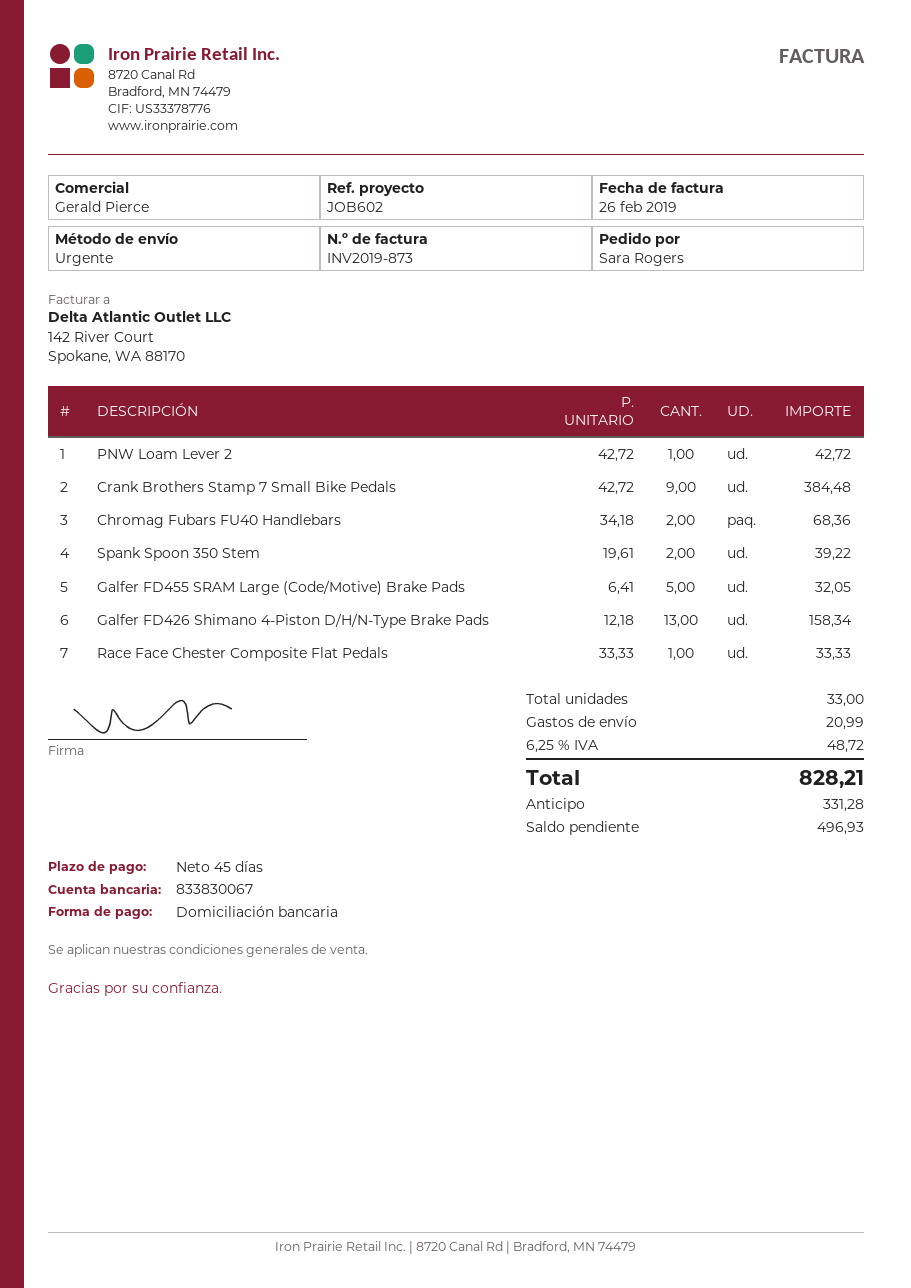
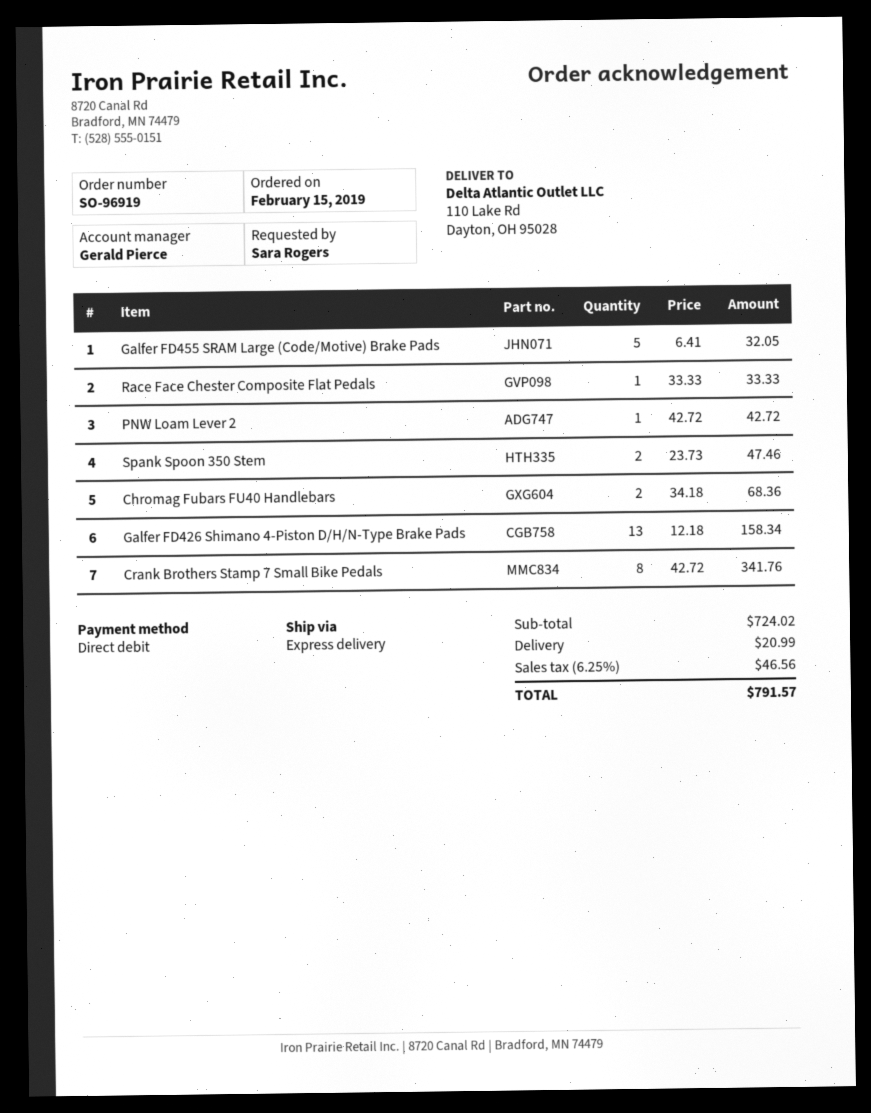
Crank Brothers Stamp 7 Small Bike Pedals: 9 x 42.72 = 384.48 -> 8 x 42.72 = 341.76
Spank Spoon 350 Stem: 2 x 19.61 = 39.22 -> 2 x 23.73 = 47.46
tax: 6.25% = 48.72 -> 6.25% = 46.56
total: 828.21 -> 791.57

